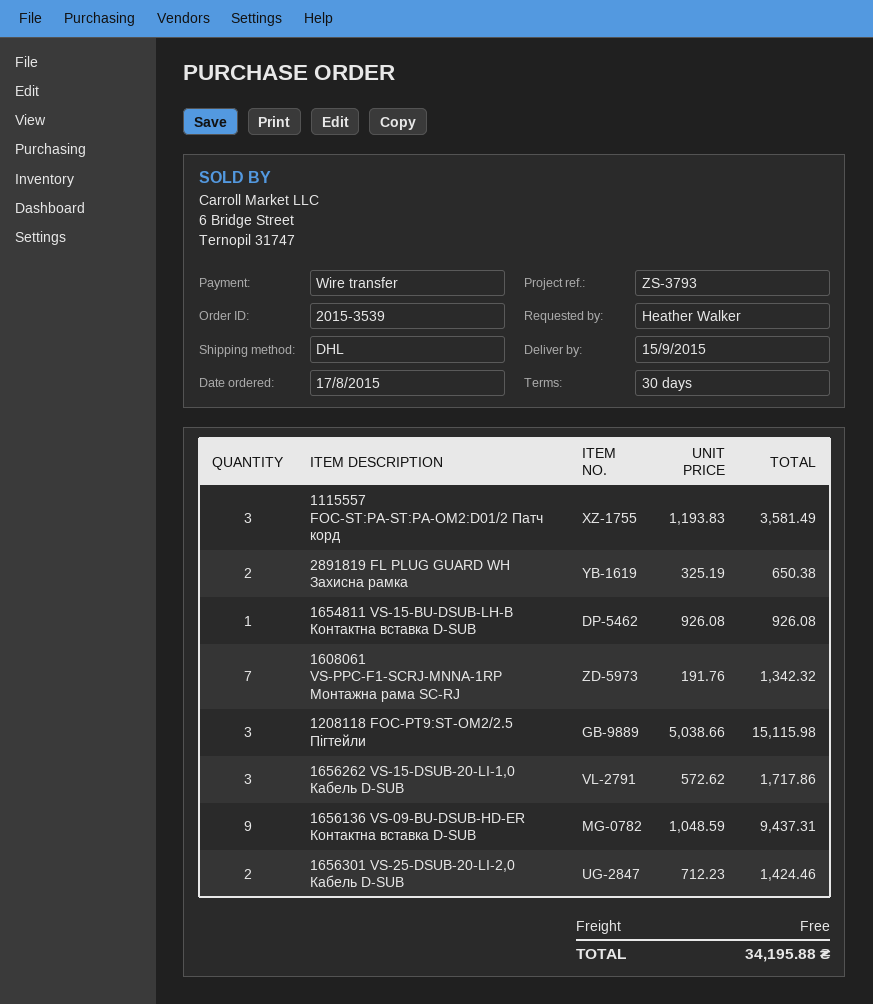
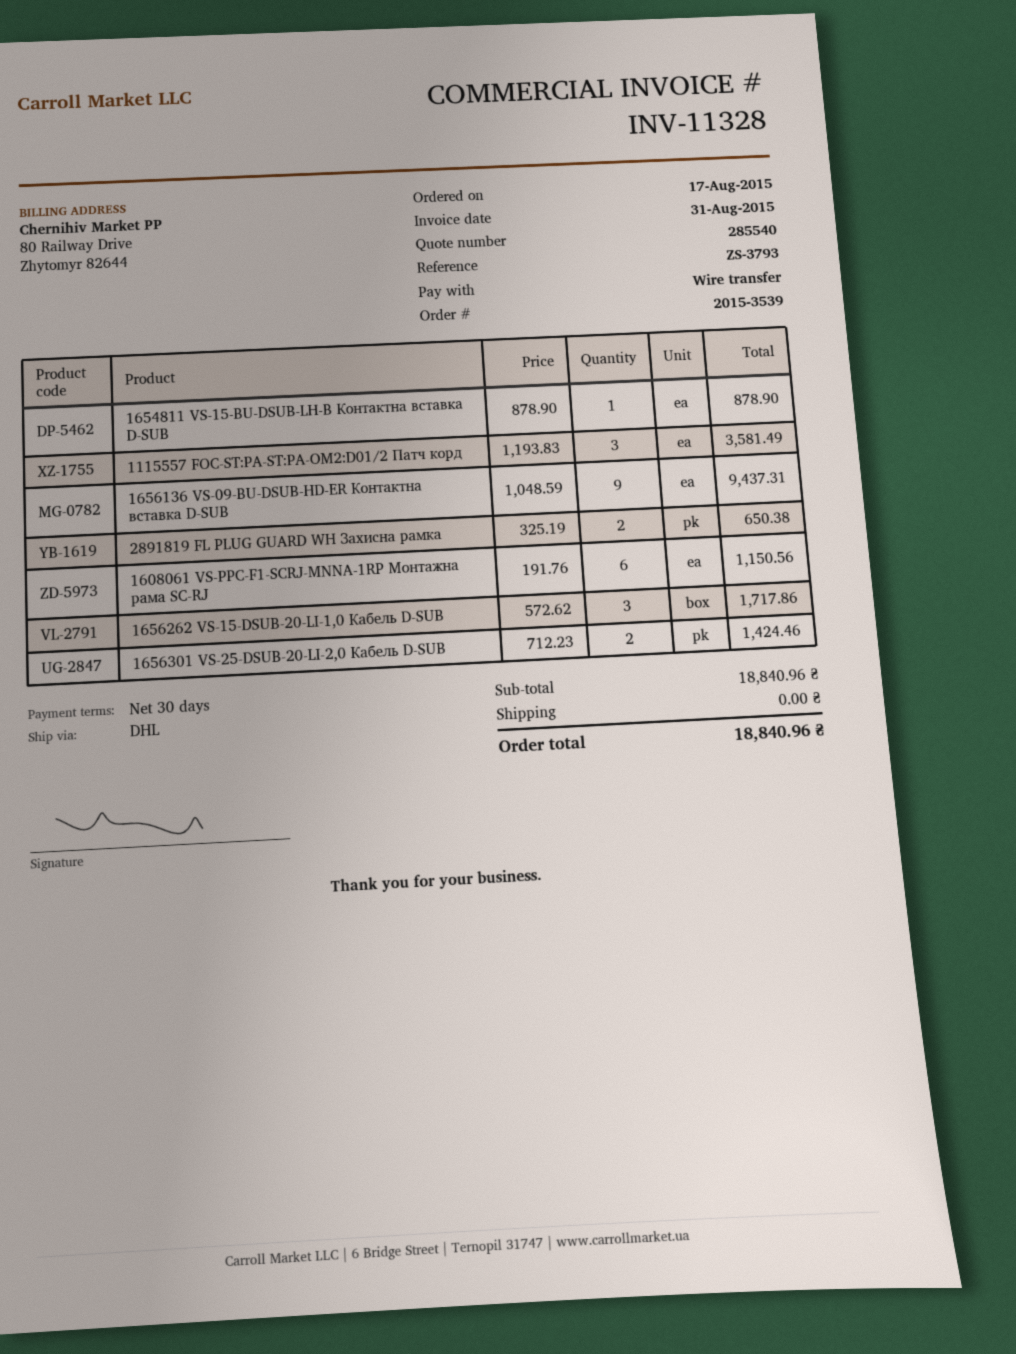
1654811 VS-15-BU-DSUB-LH-B Контактна вставка D-SUB: 1 x 926.08 = 926.08 -> 1 x 878.90 = 878.90
1608061 VS-PPC-F1-SCRJ-MNNA-1RP Монтажна рама SC-RJ: 7 x 191.76 = 1342.32 -> 6 x 191.76 = 1150.56
1208118 FOC-PT9:ST-OM2/2.5 Пігтейли: 3 x 5038.66 = 15115.98 -> none
total: 34195.88 -> 18840.96

